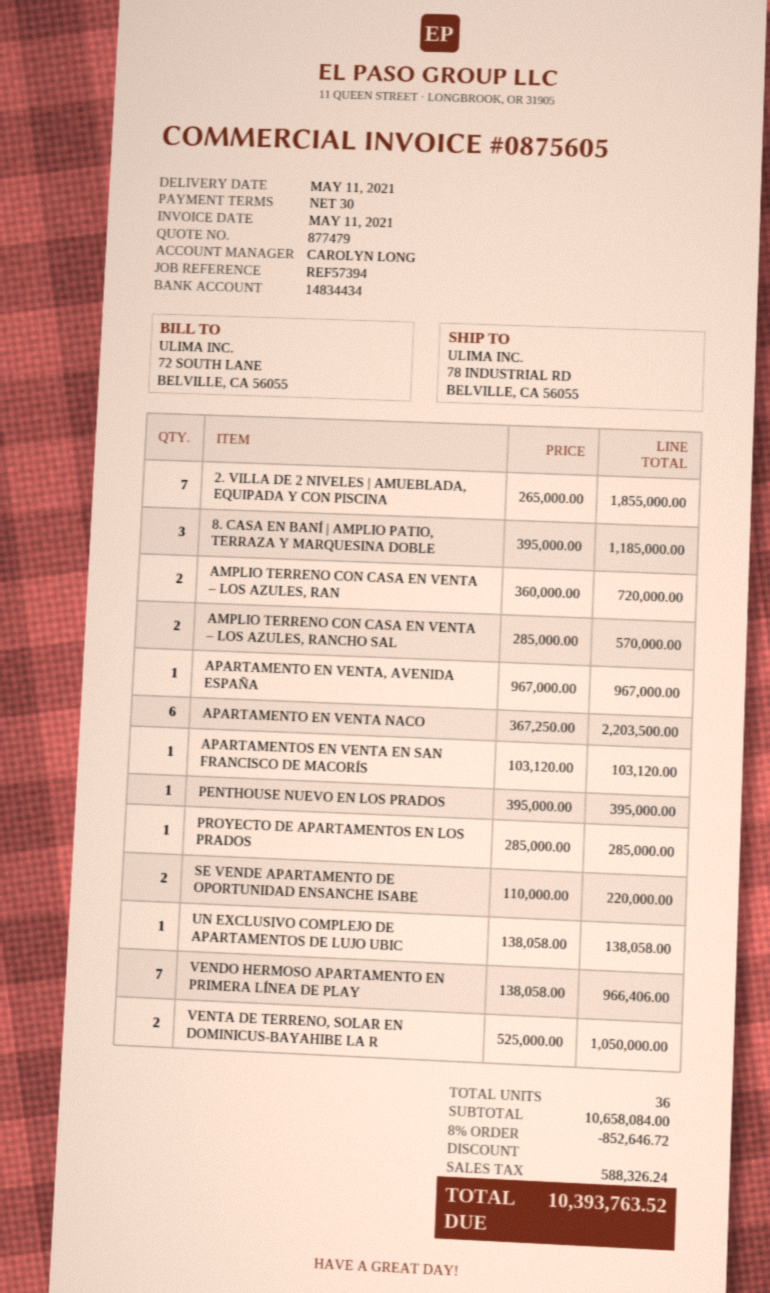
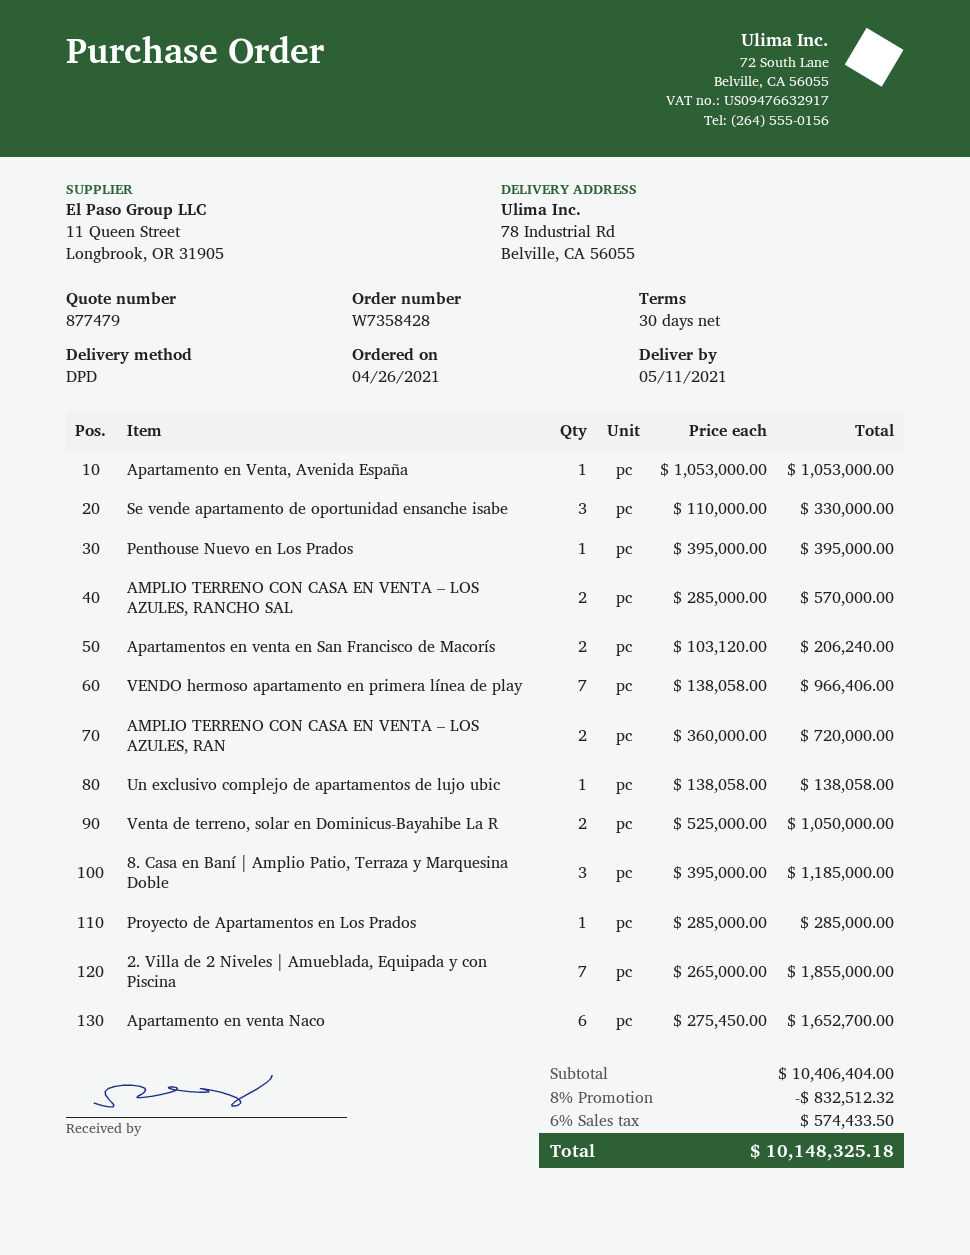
APARTAMENTO EN VENTA, AVENIDA ESPAÑA: 1 x 967000.00 = 967000.00 -> 1 x 1053000.00 = 1053000.00
APARTAMENTO EN VENTA NACO: 6 x 367250.00 = 2203500.00 -> 6 x 275450.00 = 1652700.00
APARTAMENTOS EN VENTA EN SAN FRANCISCO DE MACORÍS: 1 x 103120.00 = 103120.00 -> 2 x 103120.00 = 206240.00
SE VENDE APARTAMENTO DE OPORTUNIDAD ENSANCHE ISABE: 2 x 110000.00 = 220000.00 -> 3 x 110000.00 = 330000.00
subtotal: 10658084.00 -> 10406404.00
discount: 8% = 852646.72 -> 8% = 832512.32
tax: 588326.24 -> 574433.50
total: 10393763.52 -> 10148325.18

